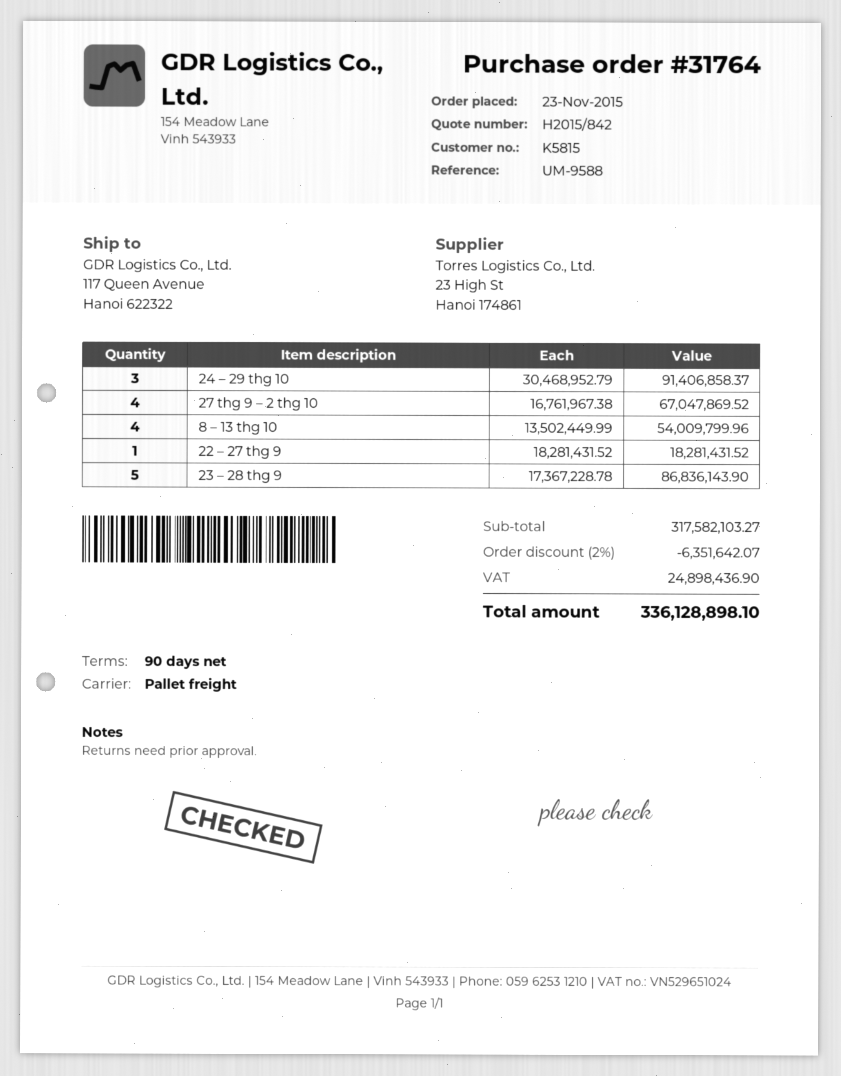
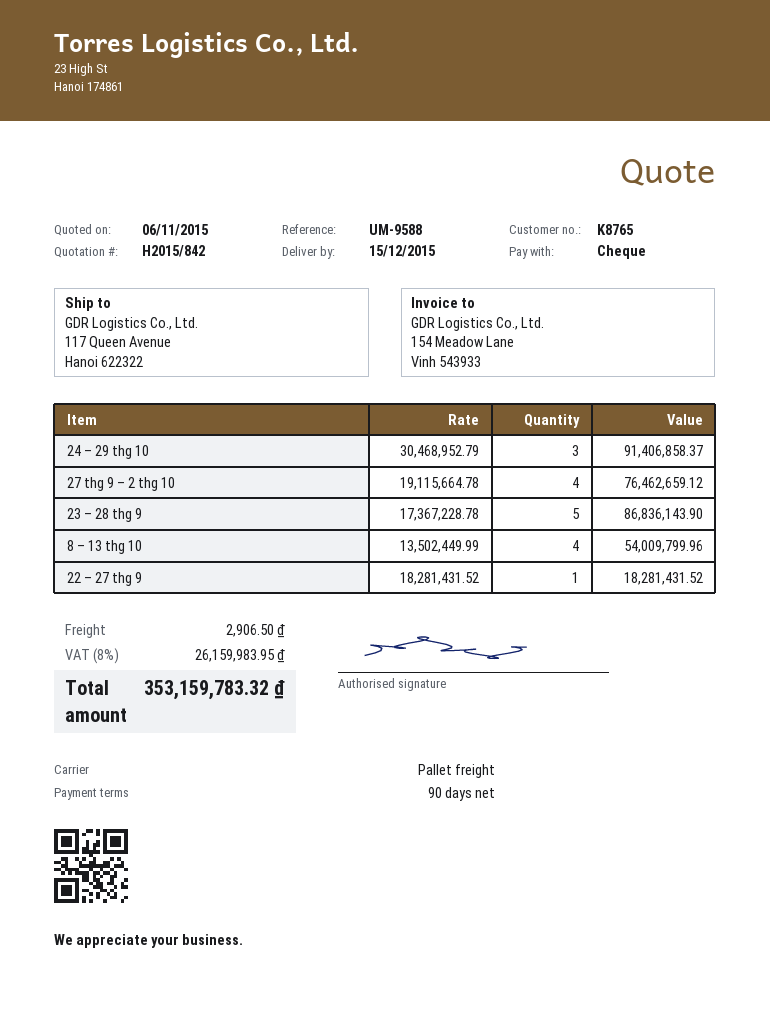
customer number: K5815 -> K8765
27 thg 9 – 2 thg 10: 4 x 16761967.38 = 67047869.52 -> 4 x 19115664.78 = 76462659.12
discount: 2% = 6351642.07 -> none
shipping: none -> 2906.50
tax: 24898436.90 -> 26159983.95
total: 336128898.10 -> 353159783.32

